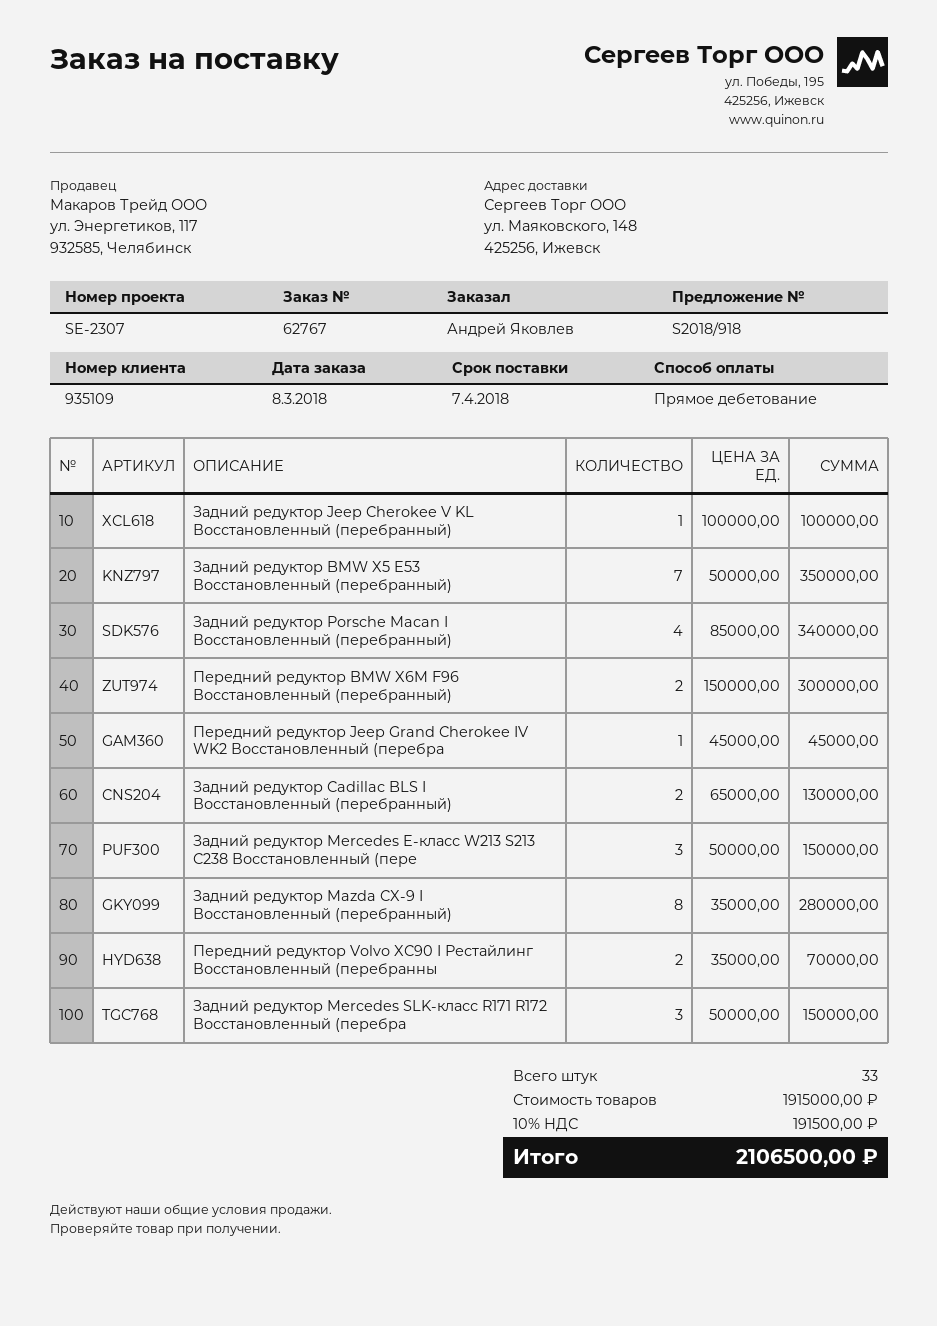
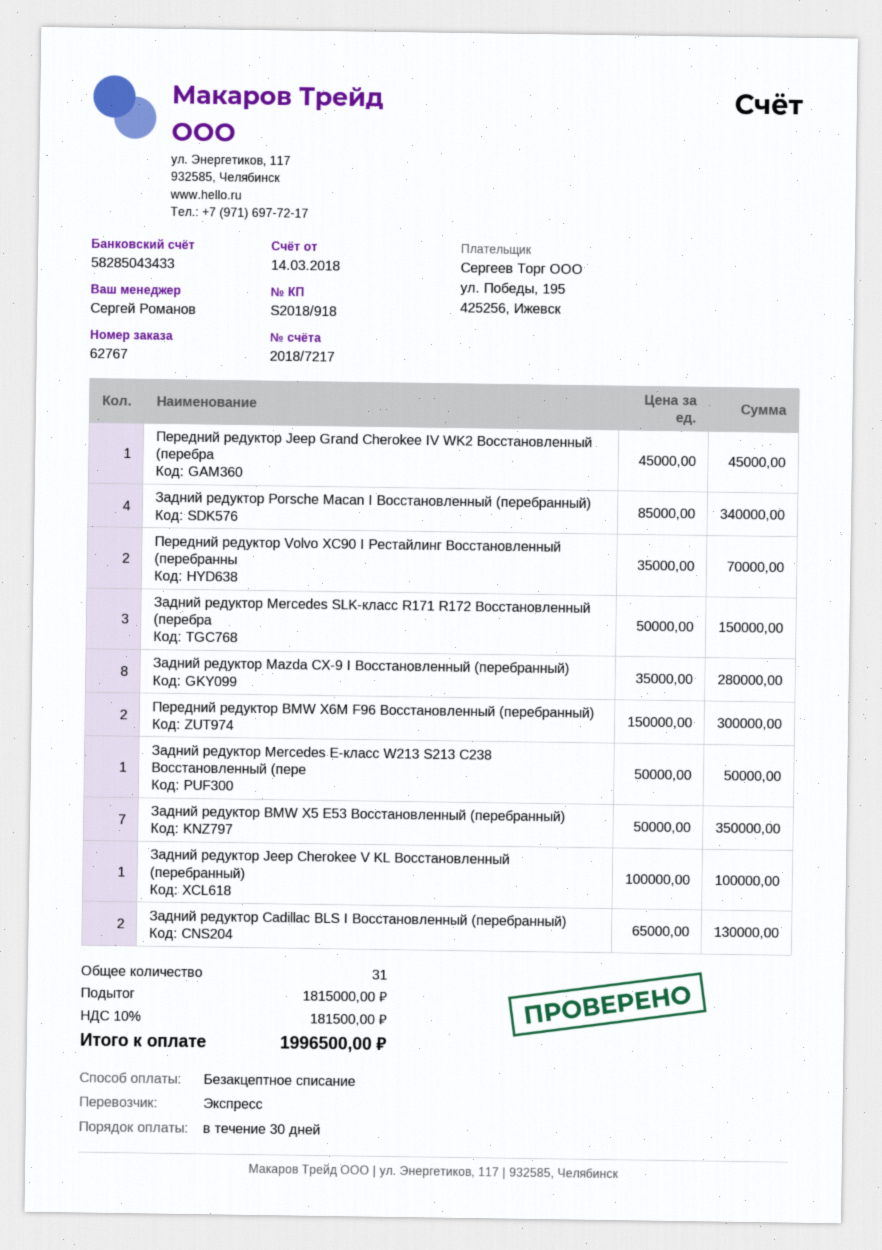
Задний редуктор Mercedes E-класс W213 S213 C238 Восстановленный (пере: 3 x 50000.00 = 150000.00 -> 1 x 50000.00 = 50000.00
total quantity: 33 -> 31
subtotal: 1915000.00 -> 1815000.00
tax: 10% = 191500.00 -> 10% = 181500.00
total: 2106500.00 -> 1996500.00

